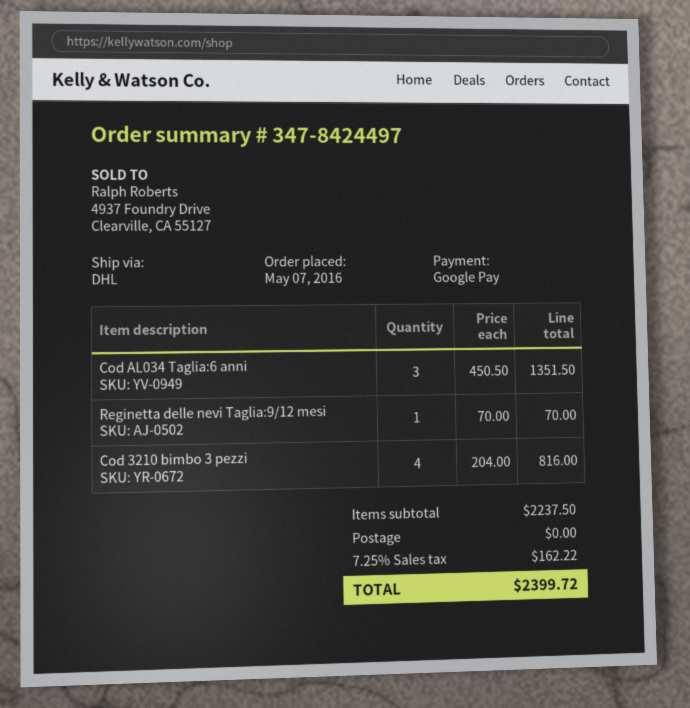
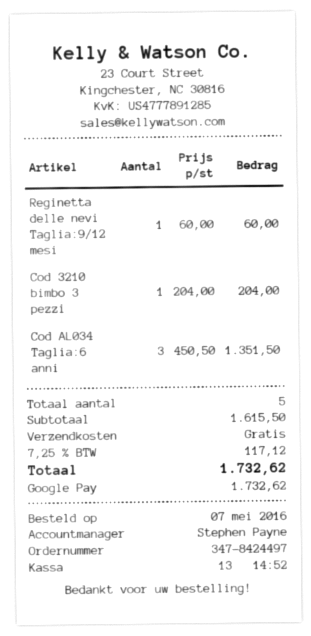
Reginetta delle nevi Taglia:9/12 mesi: 1 x 70.00 = 70.00 -> 1 x 60.00 = 60.00
Cod 3210 bimbo 3 pezzi: 4 x 204.00 = 816.00 -> 1 x 204.00 = 204.00
subtotal: 2237.50 -> 1615.50
tax: 7.25% = 162.22 -> 7.25% = 117.12
total: 2399.72 -> 1732.62

